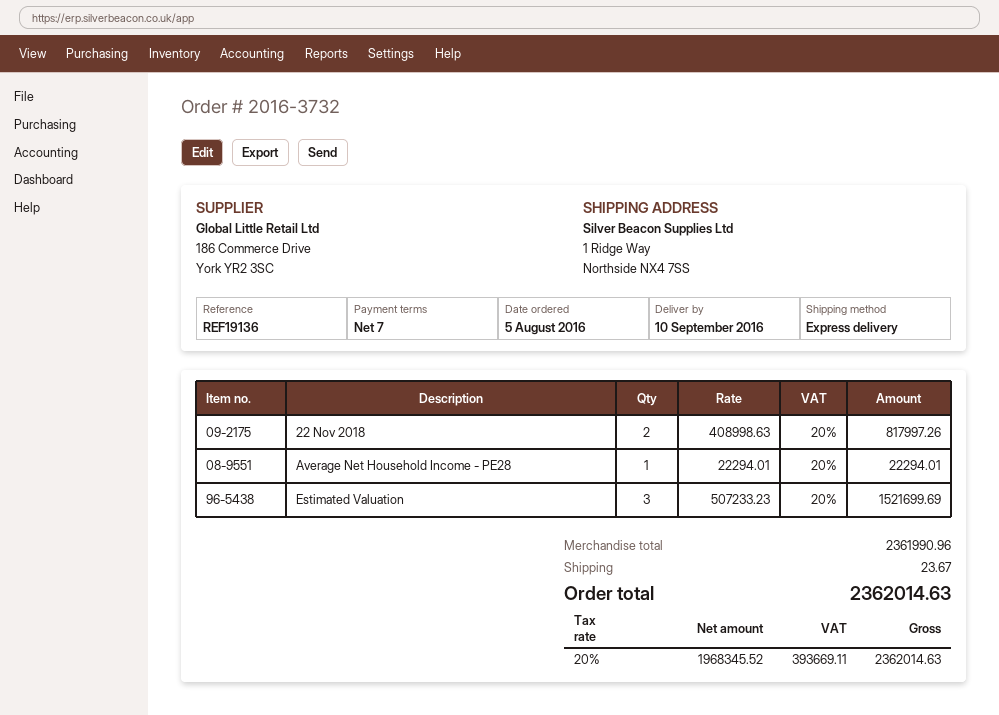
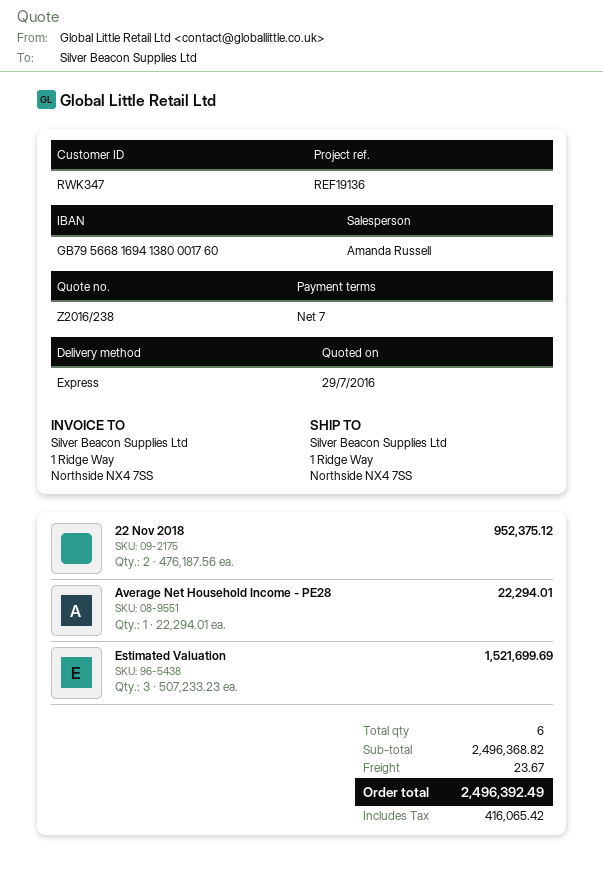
22 Nov 2018: 2 x 408998.63 = 817997.26 -> 2 x 476187.56 = 952375.12
subtotal: 2361990.96 -> 2496368.82
tax: 393669.11 -> 416065.42
total: 2362014.63 -> 2496392.49

